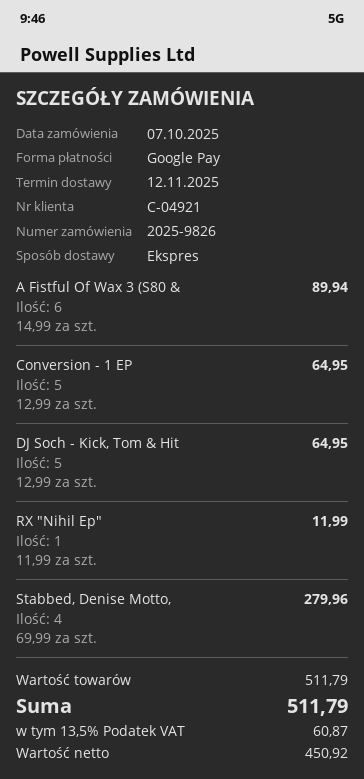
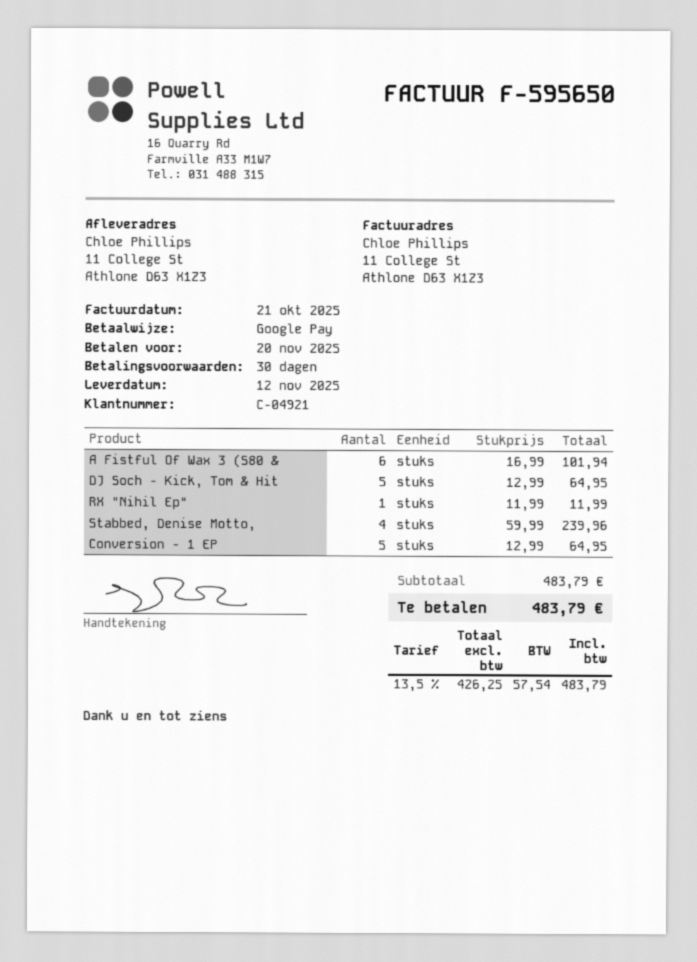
A Fistful Of Wax 3 (S80 &: 6 x 14.99 = 89.94 -> 6 x 16.99 = 101.94
Stabbed, Denise Motto,: 4 x 69.99 = 279.96 -> 4 x 59.99 = 239.96
subtotal: 511.79 -> 483.79
net: 450.92 -> 426.25
tax: 13.5% = 60.87 -> 13.5% = 57.54
total: 511.79 -> 483.79

